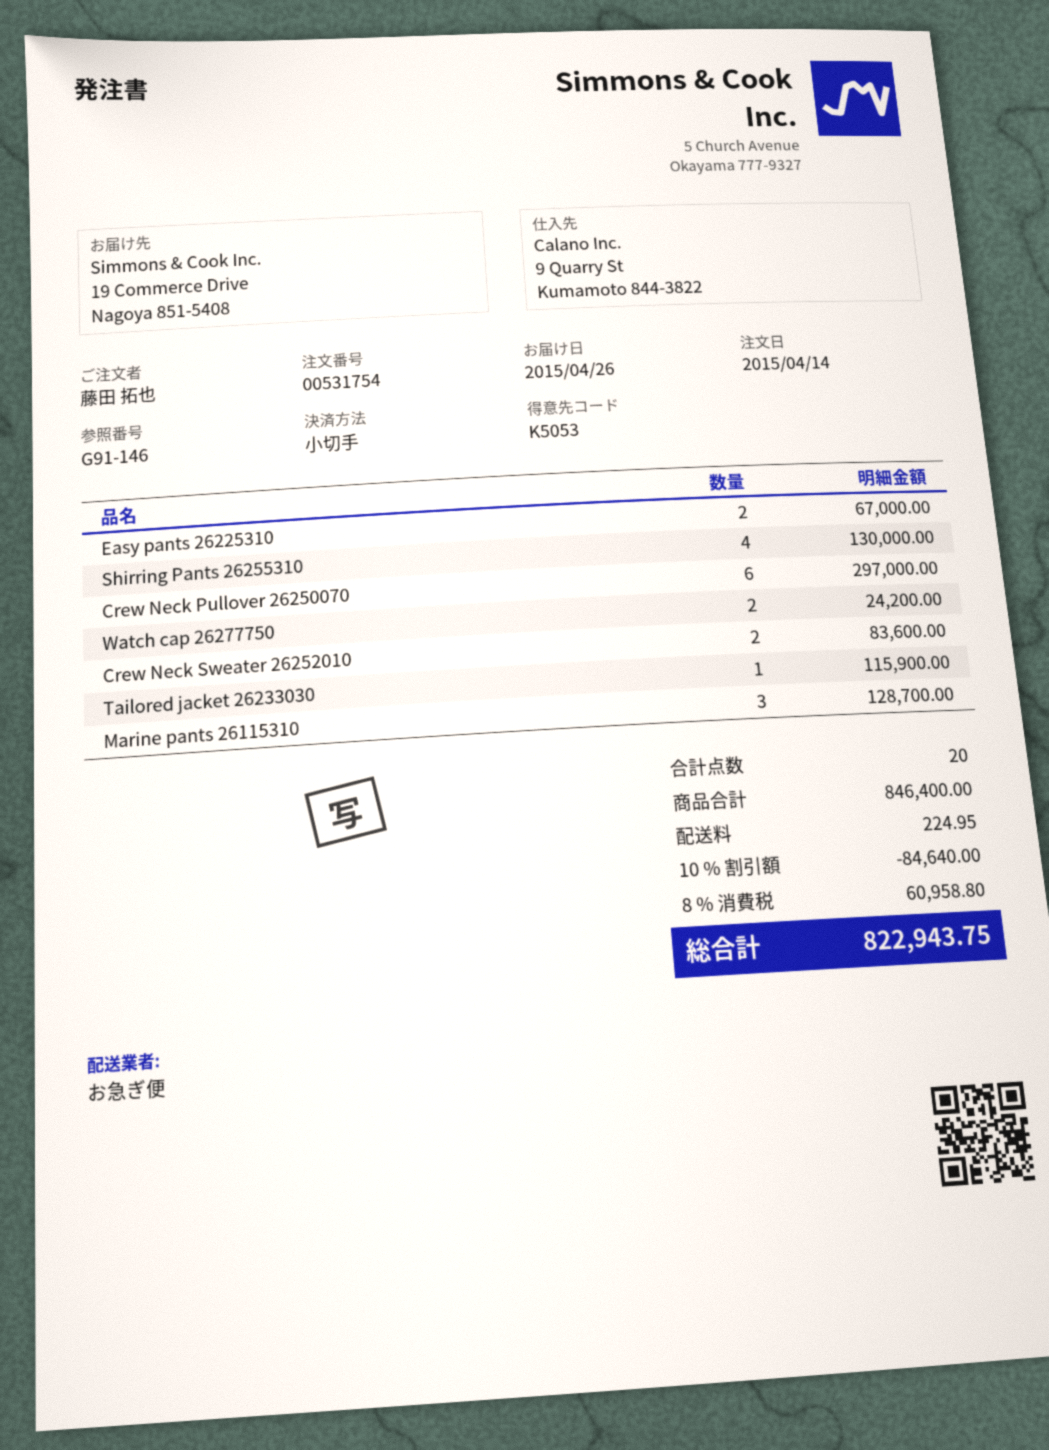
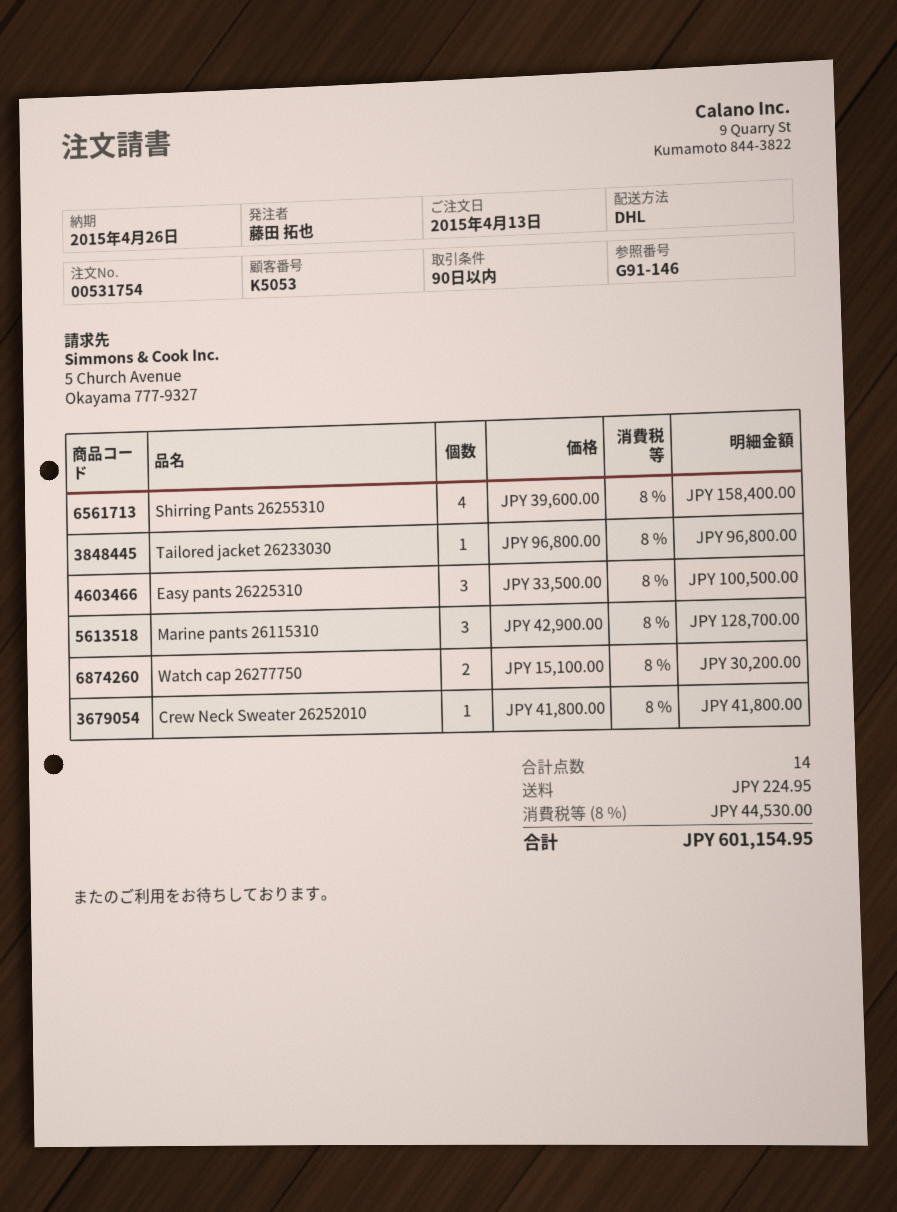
order date: 2015-04-14 -> 2015-04-13
shipping method: express -> DHL
Easy pants 26225310: 2 for 67000.00 -> 3 for 100500.00
Shirring Pants 26255310: 4 for 130000.00 -> 4 for 158400.00
Crew Neck Pullover 26250070: 6 for 297000.00 -> none
Watch cap 26277750: 2 for 24200.00 -> 2 for 30200.00
Crew Neck Sweater 26252010: 2 for 83600.00 -> 1 for 41800.00
Tailored jacket 26233030: 1 for 115900.00 -> 1 for 96800.00
total quantity: 20 -> 14
discount: 10% = 84640.00 -> none
tax: 8% = 60958.80 -> 8% = 44530.00
total: 822943.75 -> 601154.95

